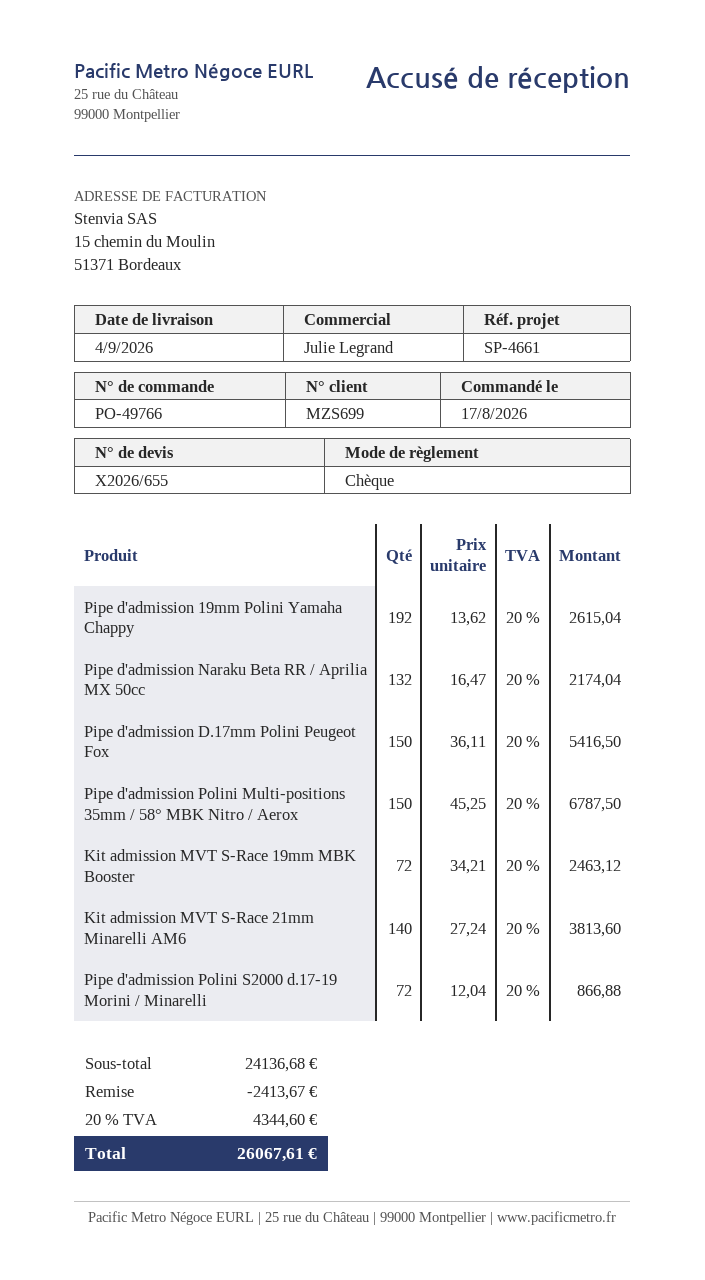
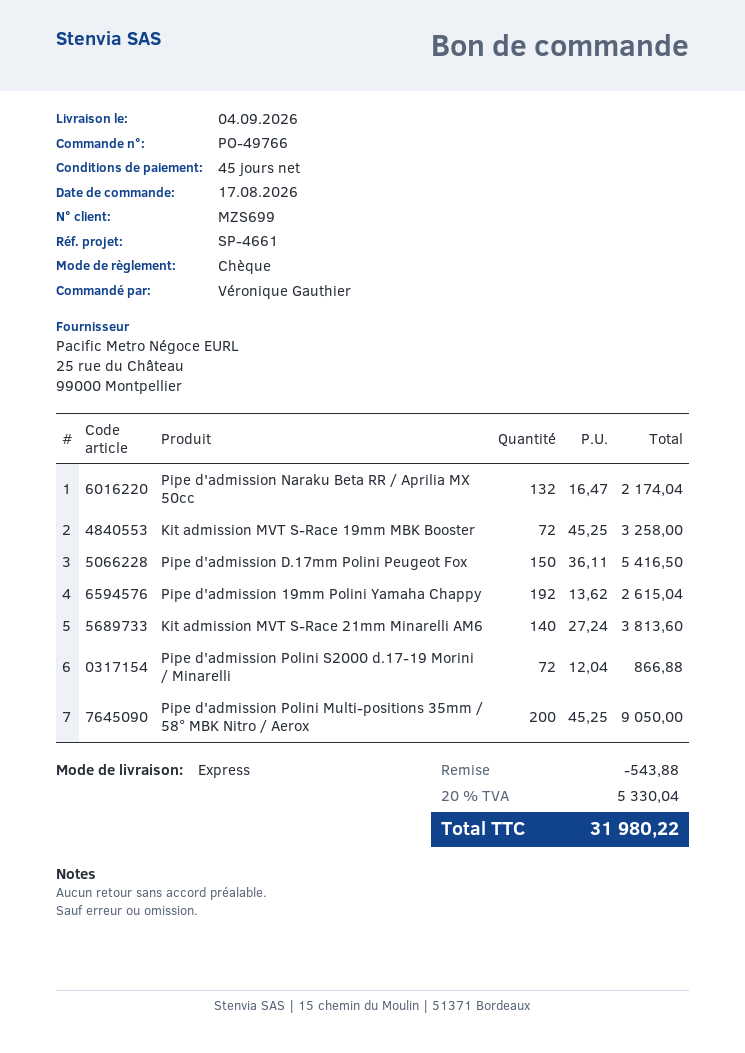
Pipe d'admission Polini Multi-positions 35mm / 58° MBK Nitro / Aerox: 150 x 45.25 = 6787.50 -> 200 x 45.25 = 9050.00
Kit admission MVT S-Race 19mm MBK Booster: 72 x 34.21 = 2463.12 -> 72 x 45.25 = 3258.00
discount: 2413.67 -> 543.88
tax: 20% = 4344.60 -> 20% = 5330.04
total: 26067.61 -> 31980.22

